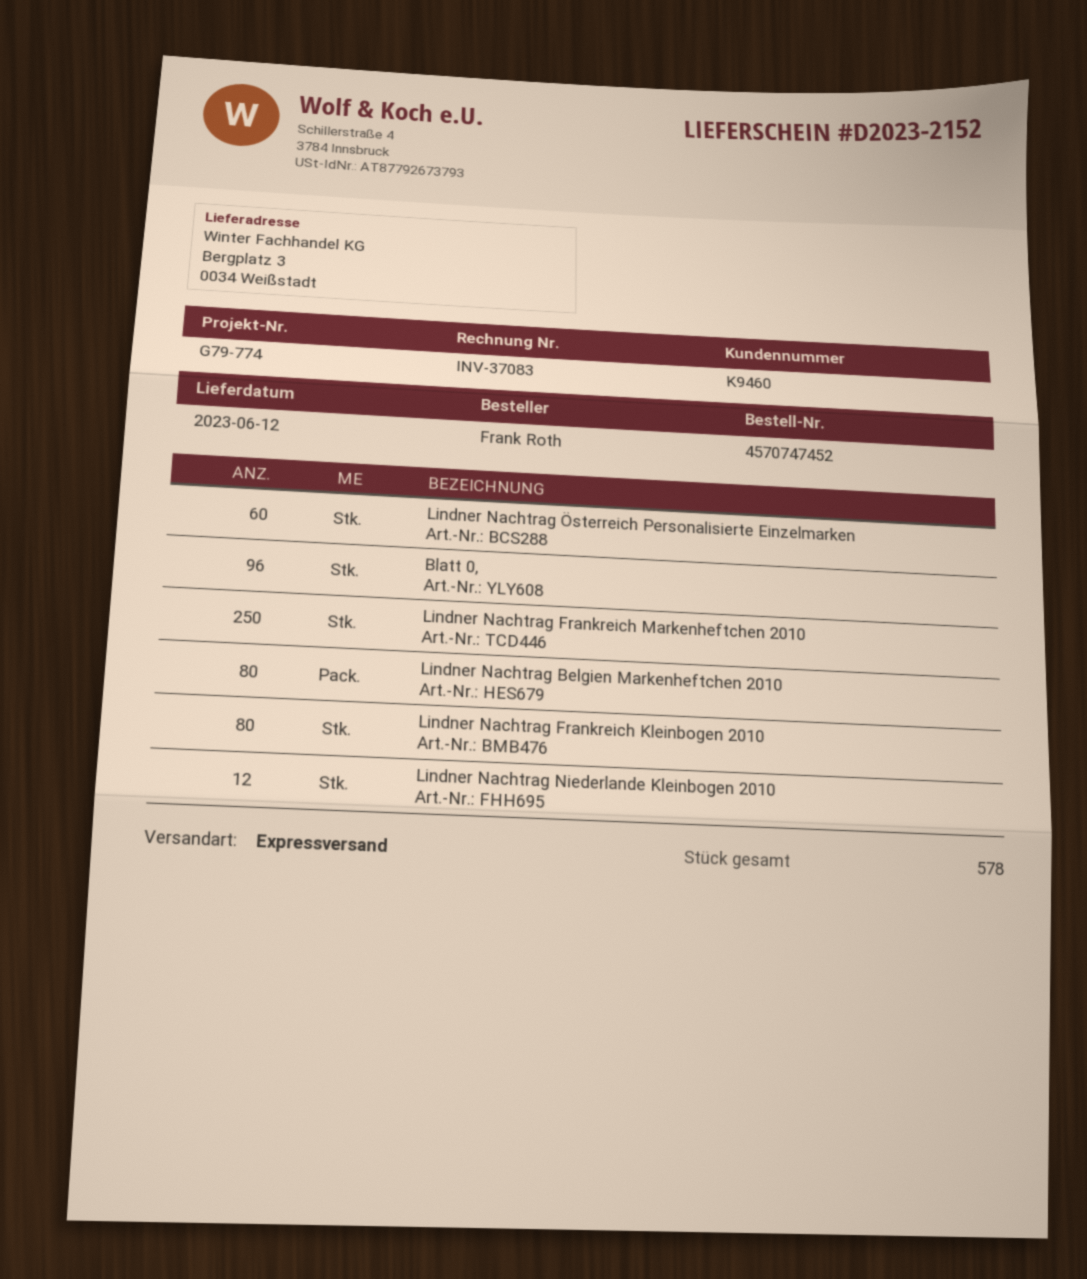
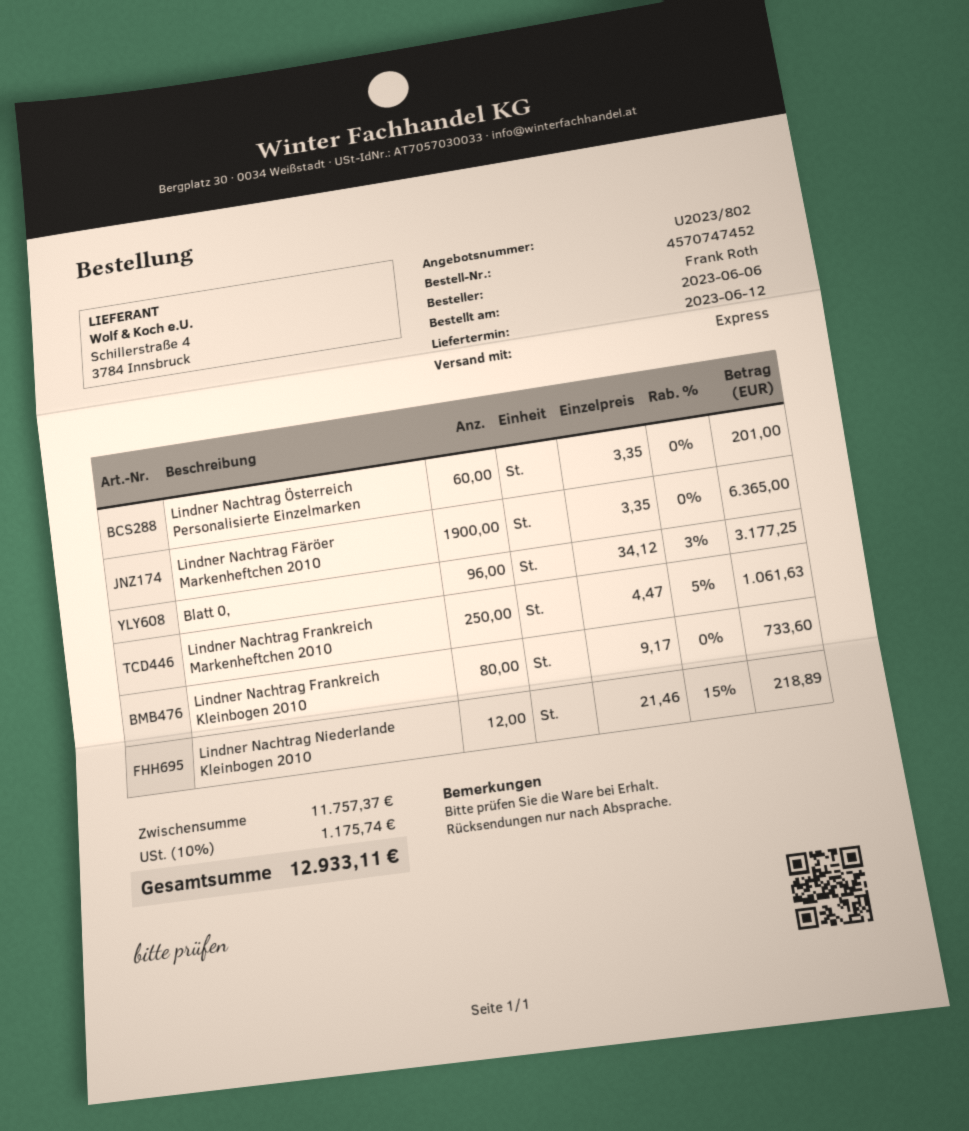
Lindner Nachtrag Belgien Markenheftchen 2010: 80 -> none
Lindner Nachtrag Färöer Markenheftchen 2010: none -> 1900

